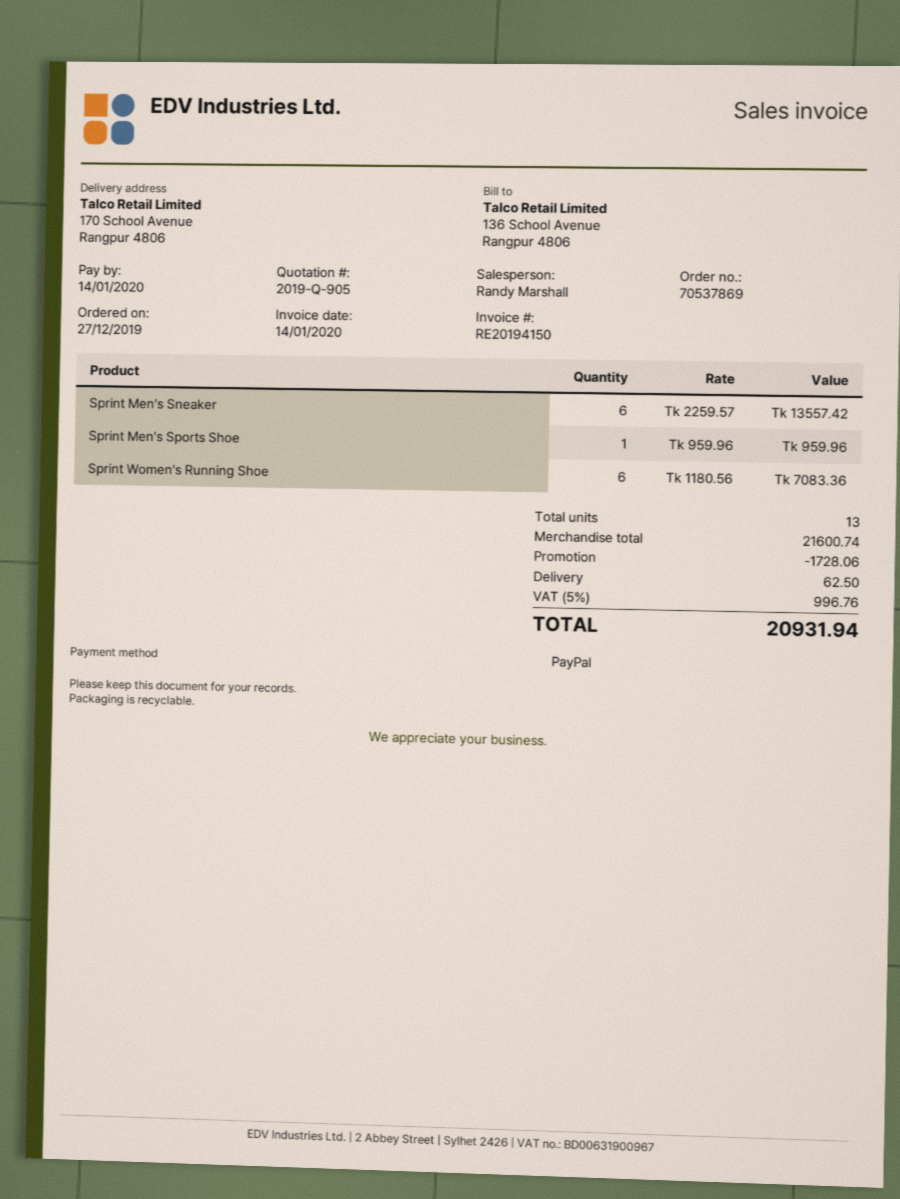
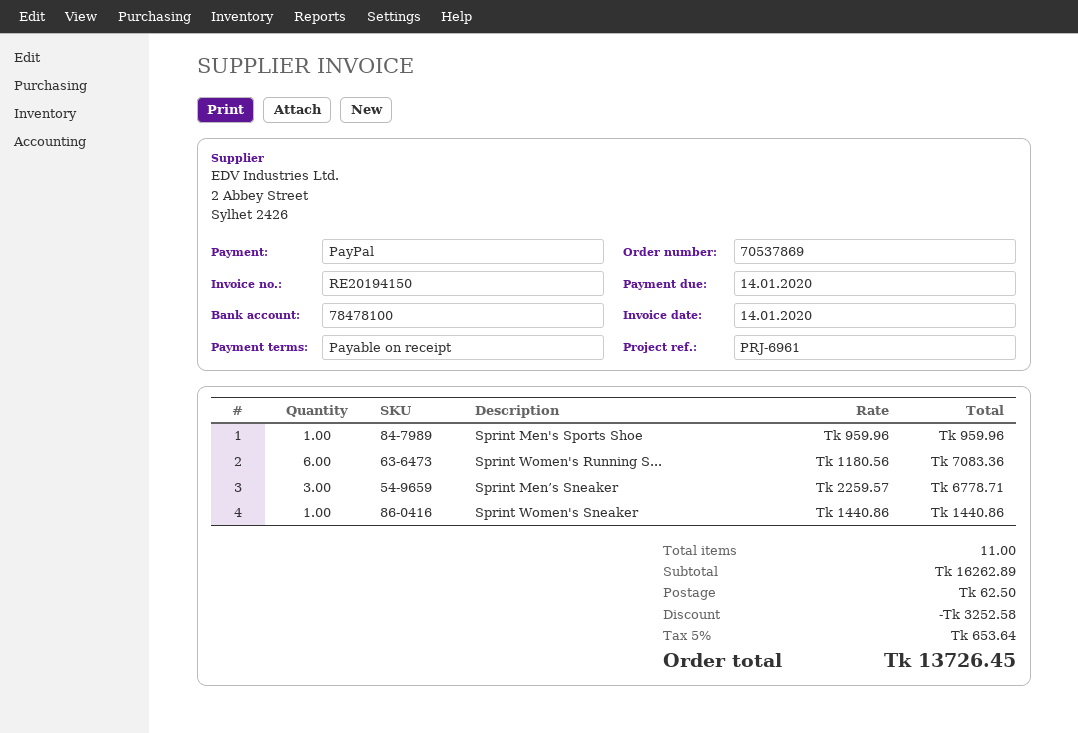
Sprint Men’s Sneaker: 6 x 2259.57 = 13557.42 -> 3 x 2259.57 = 6778.71
Sprint Women's Sneaker: none -> 1 x 1440.86 = 1440.86
total quantity: 13 -> 11
subtotal: 21600.74 -> 16262.89
discount: 1728.06 -> 3252.58
tax: 5% = 996.76 -> 5% = 653.64
total: 20931.94 -> 13726.45

